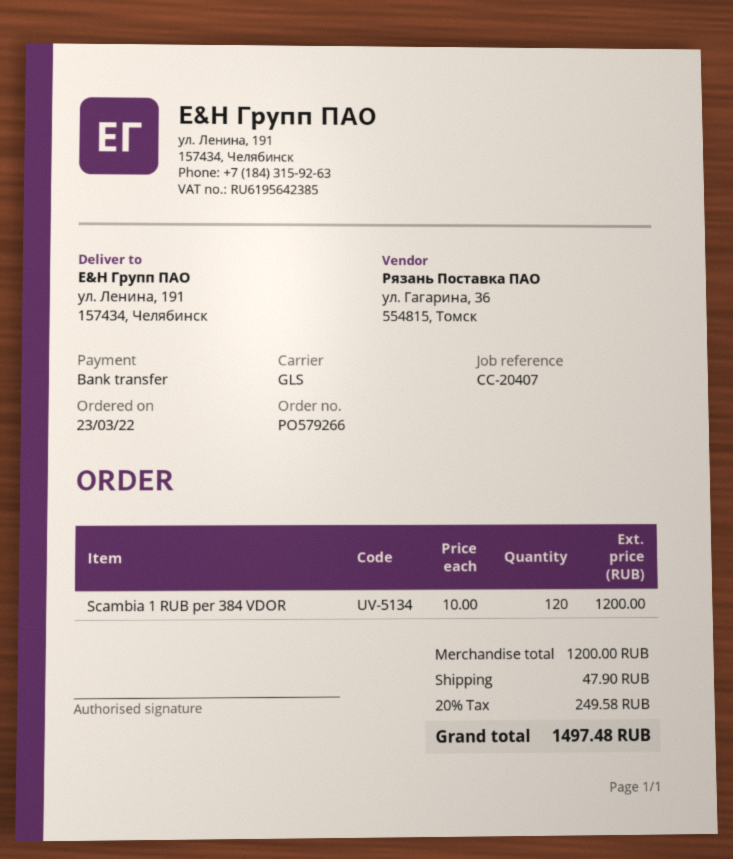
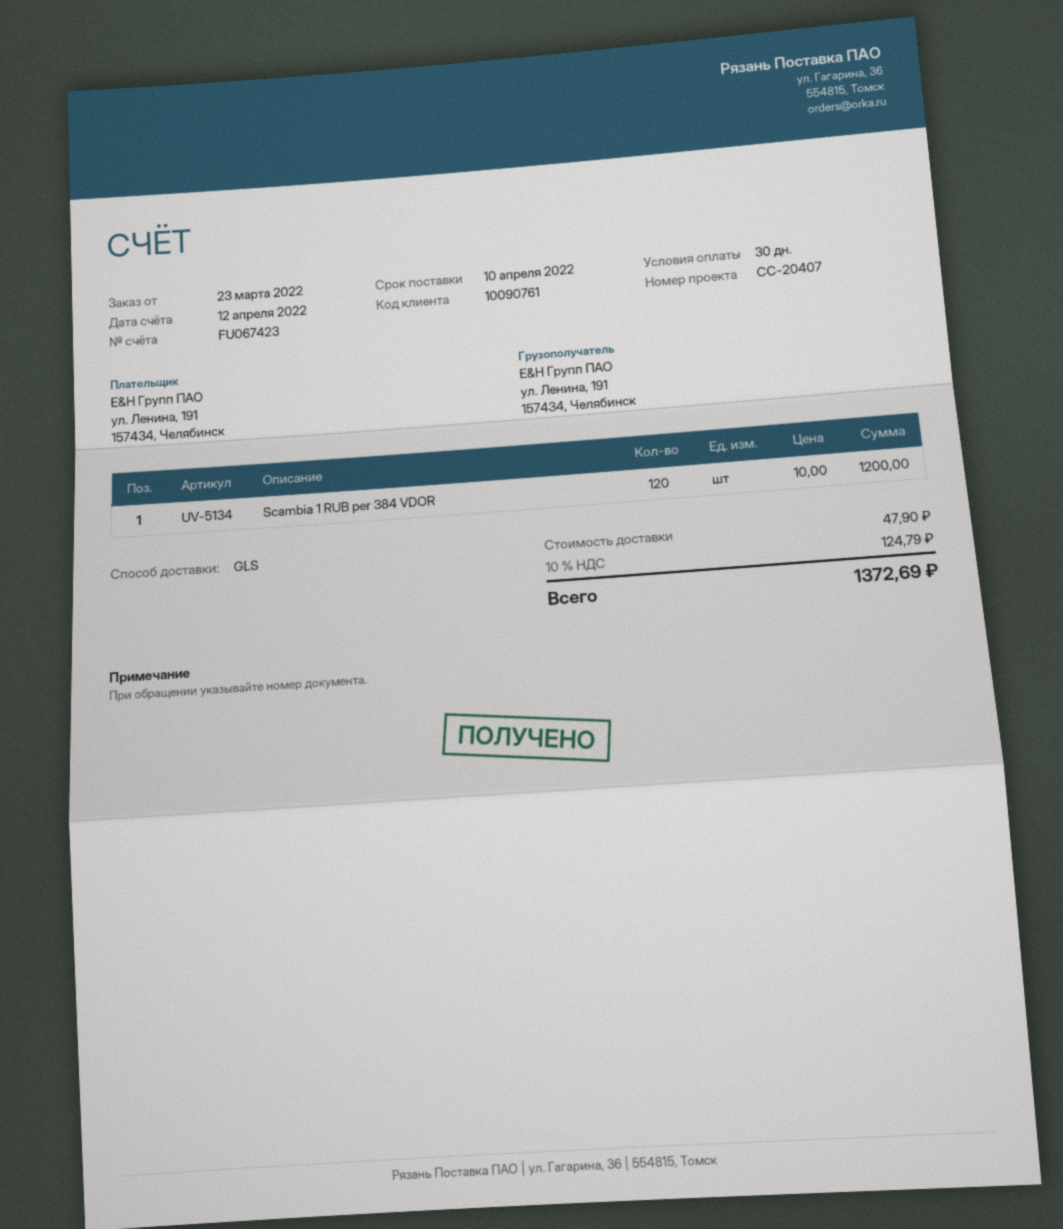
tax: 20% = 249.58 -> 10% = 124.79
total: 1497.48 -> 1372.69

